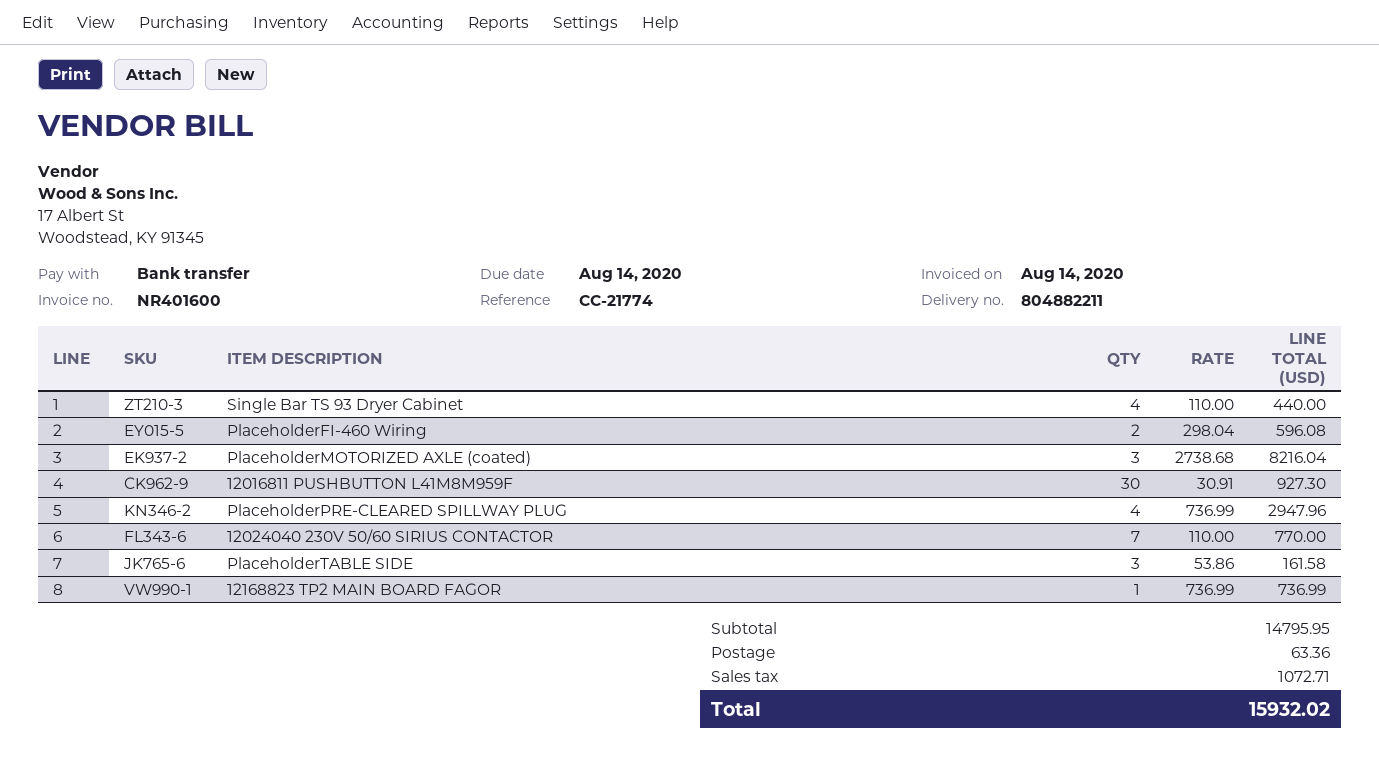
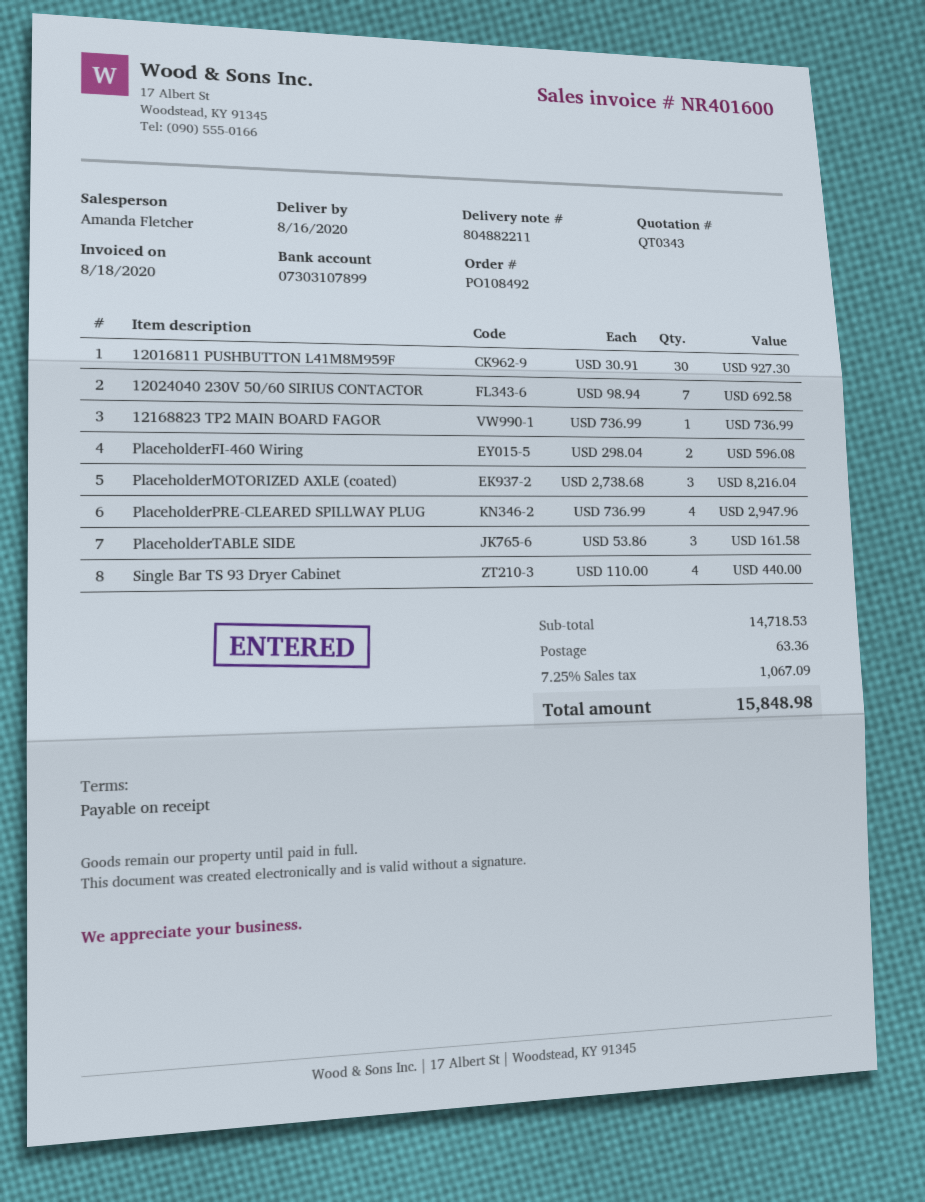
invoice date: 2020-08-14 -> 2020-08-18
12024040 230V 50/60 SIRIUS CONTACTOR: 7 x 110.00 = 770.00 -> 7 x 98.94 = 692.58
subtotal: 14795.95 -> 14718.53
tax: 1072.71 -> 1067.09
total: 15932.02 -> 15848.98

